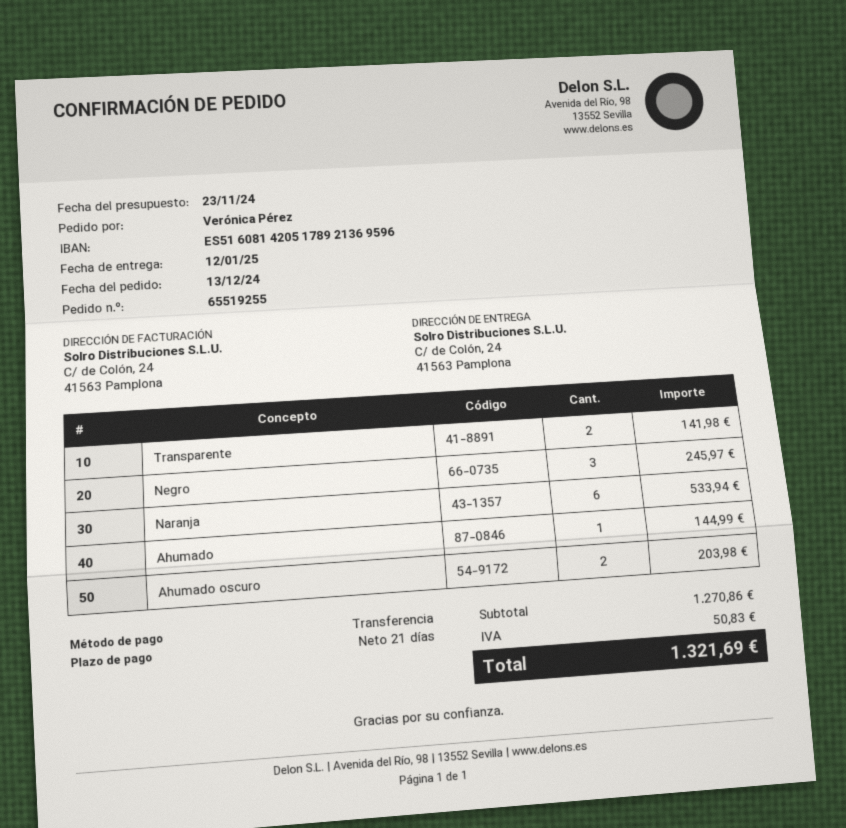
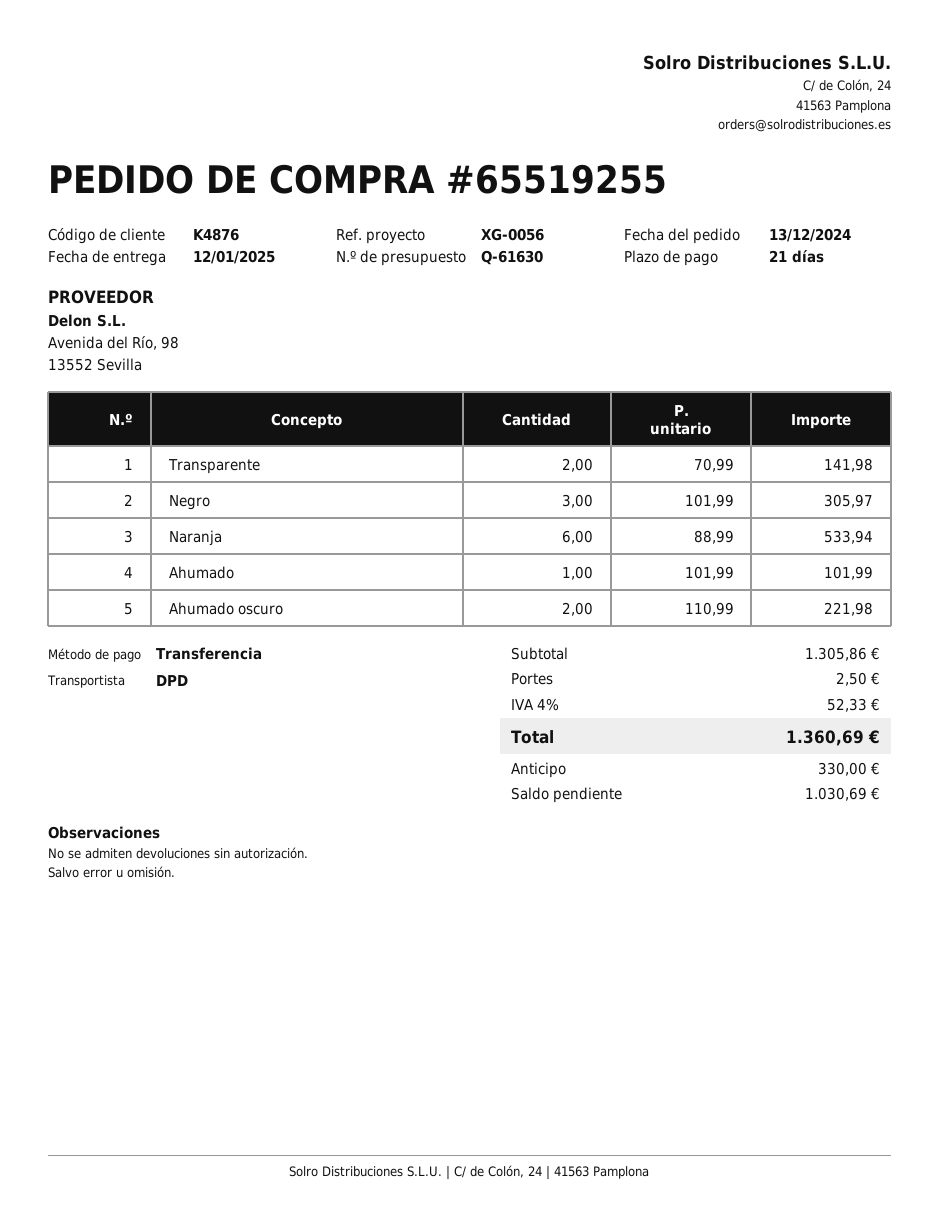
Negro: 3 for 245.97 -> 3 for 305.97
Ahumado: 1 for 144.99 -> 1 for 101.99
Ahumado oscuro: 2 for 203.98 -> 2 for 221.98
subtotal: 1270.86 -> 1305.86
shipping: none -> 2.50
tax: 50.83 -> 52.33
total: 1321.69 -> 1360.69

